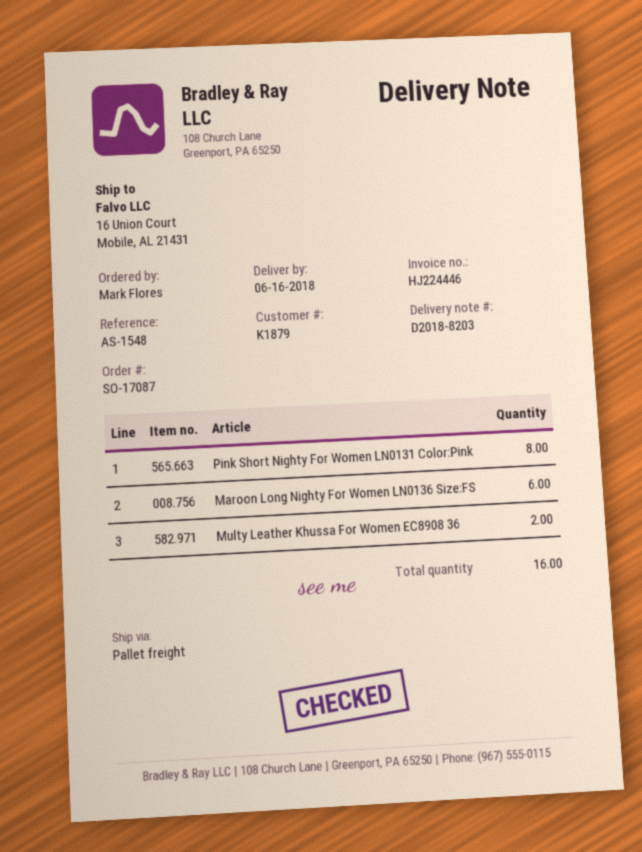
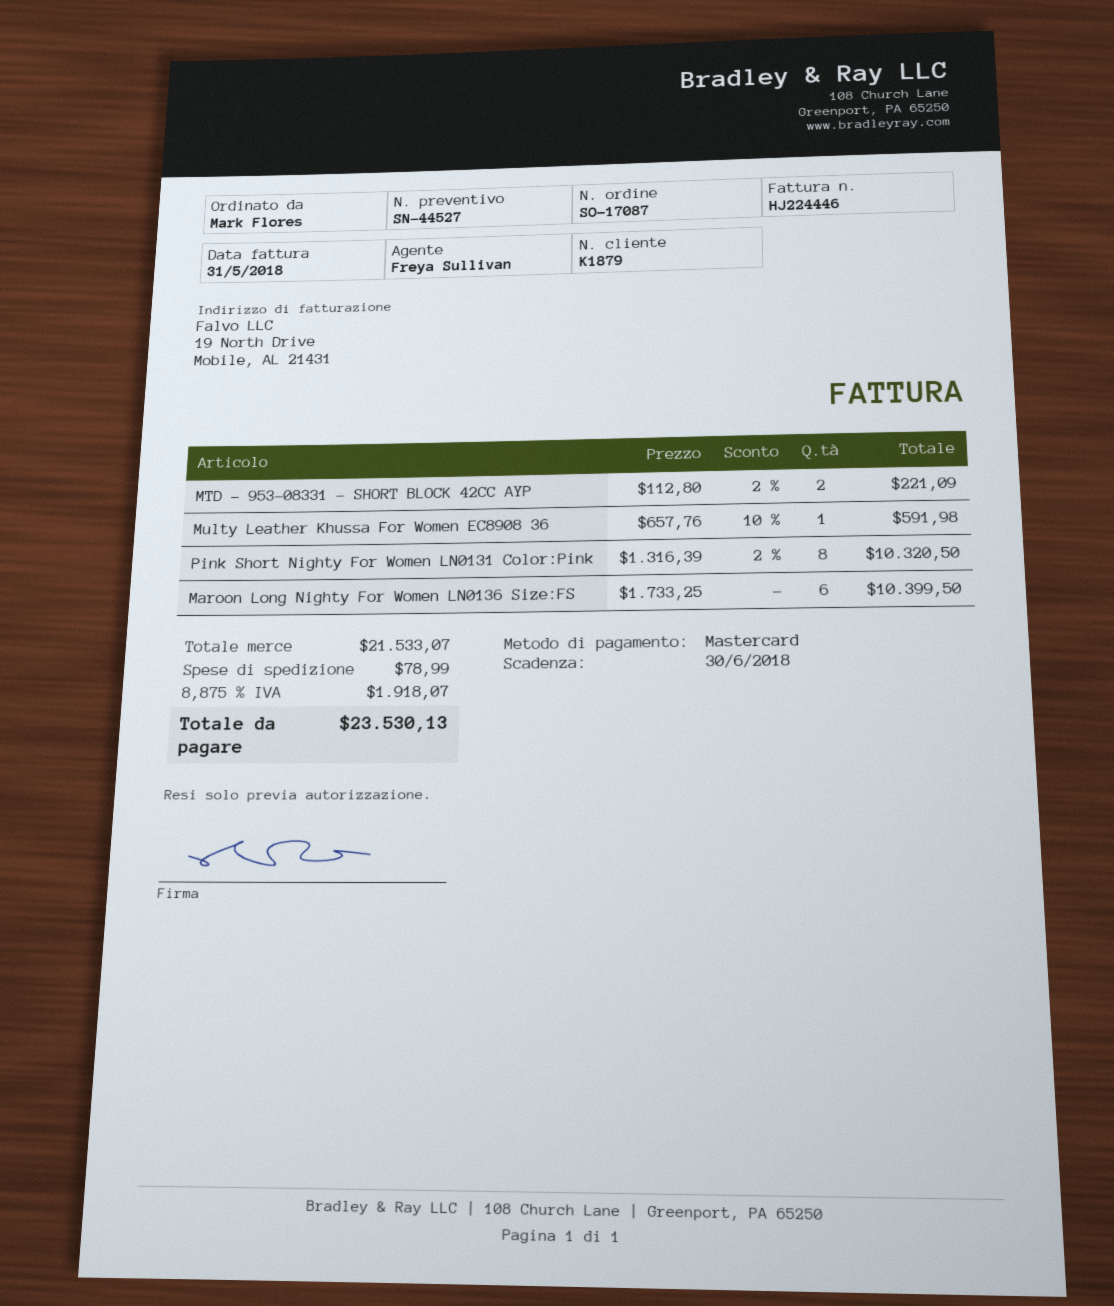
Multy Leather Khussa For Women EC8908 36: 2 -> 1
MTD - 953-08331 - SHORT BLOCK 42CC AYP: none -> 2

